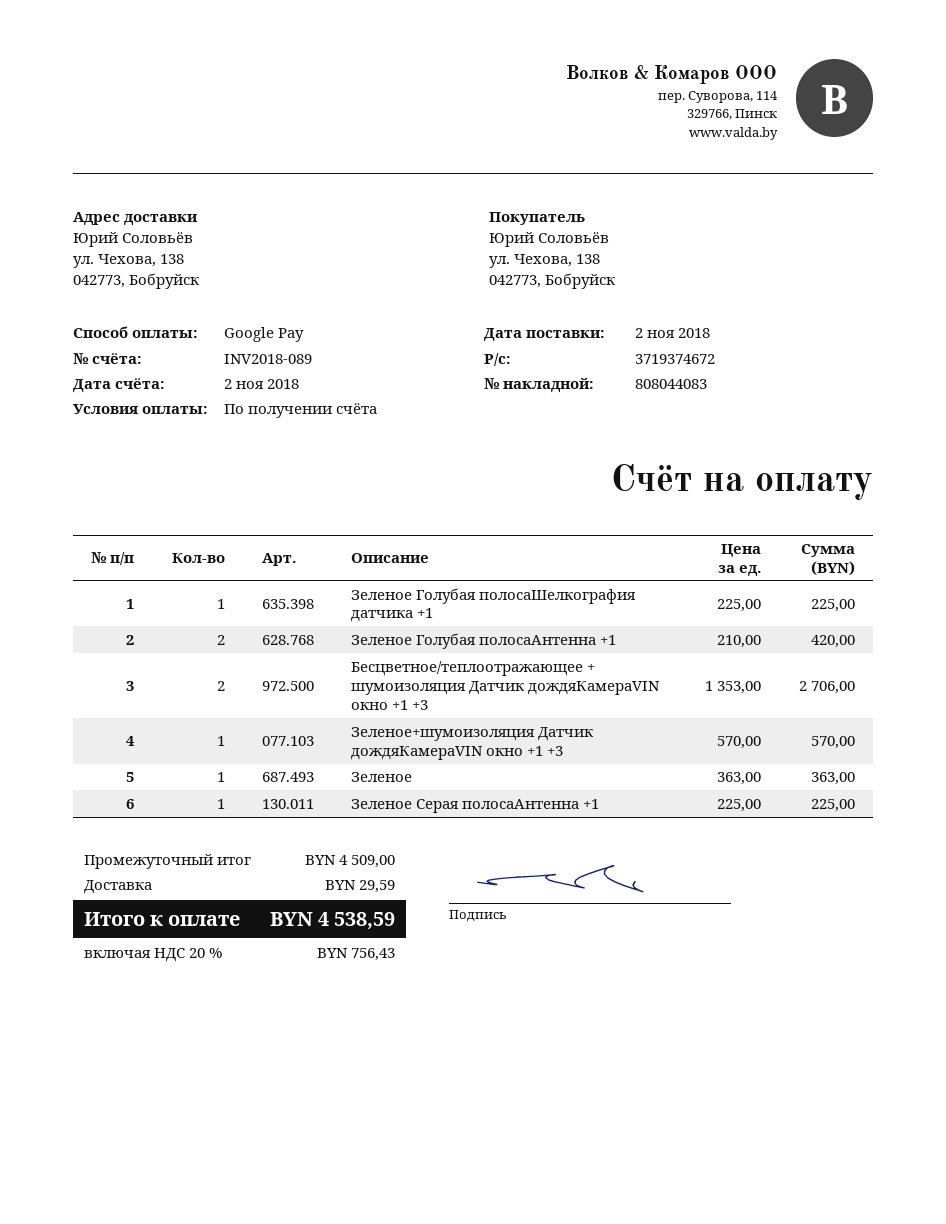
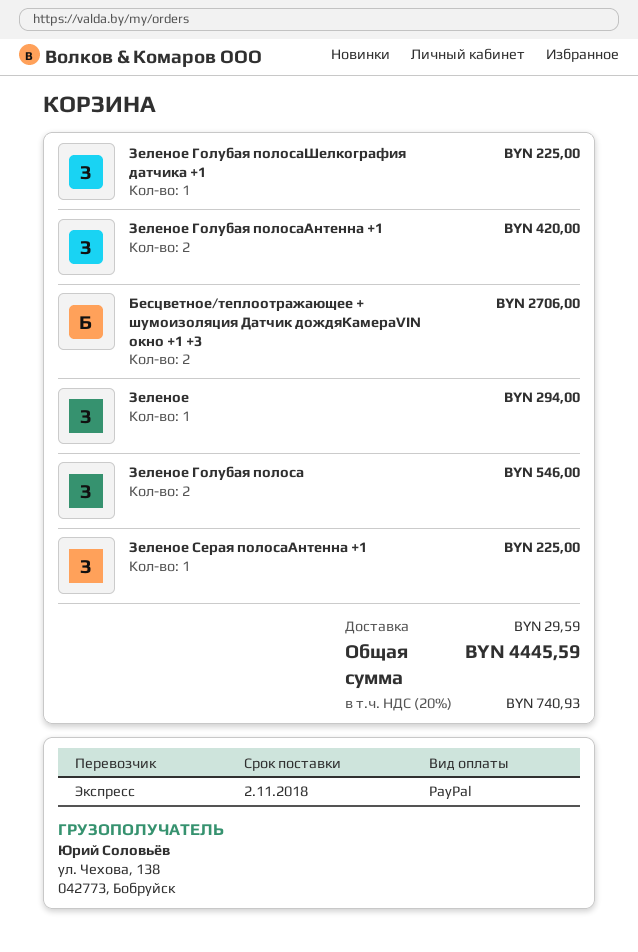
payment method: Google Pay -> PayPal
Зеленое+шумоизоляция Датчик дождяКамераVIN окно +1 +3: 1 for 570.00 -> none
Зеленое: 1 for 363.00 -> 1 for 294.00
Зеленое Голубая полоса: none -> 2 for 546.00
tax: 20% = 756.43 -> 20% = 740.93
total: 4538.59 -> 4445.59

